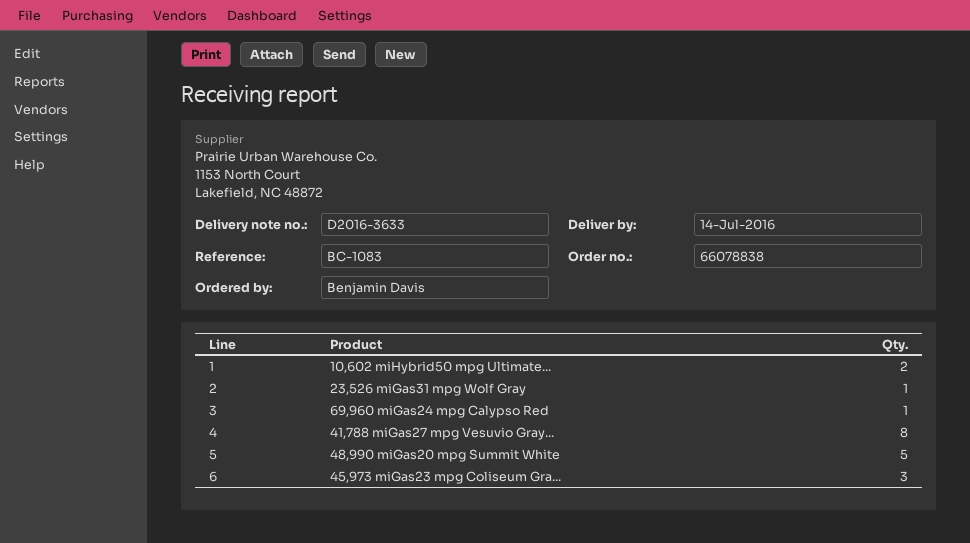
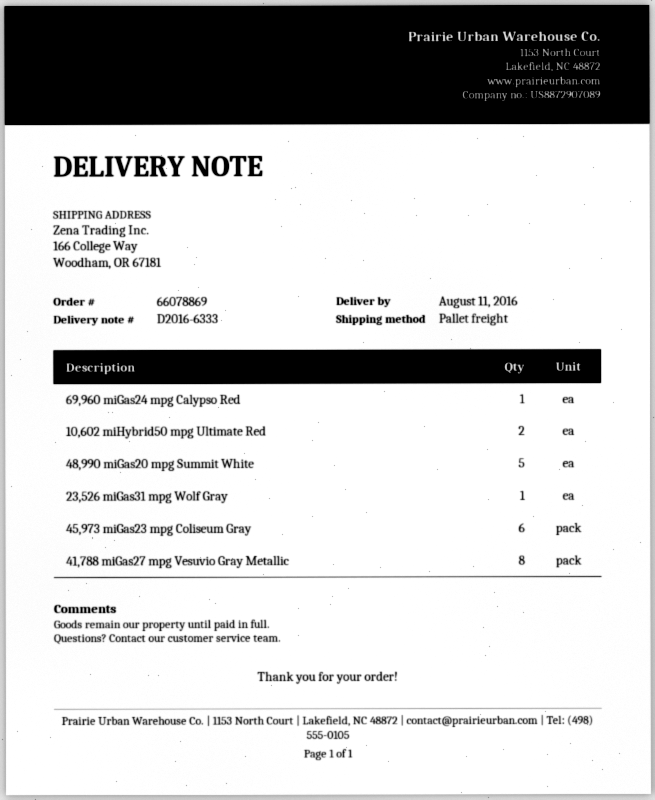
order number: 66078838 -> 66078869
delivery note number: D2016-3633 -> D2016-6333
delivery date: 2016-07-14 -> 2016-08-11
45,973 miGas23 mpg Coliseum Gra...: 3 -> 6

